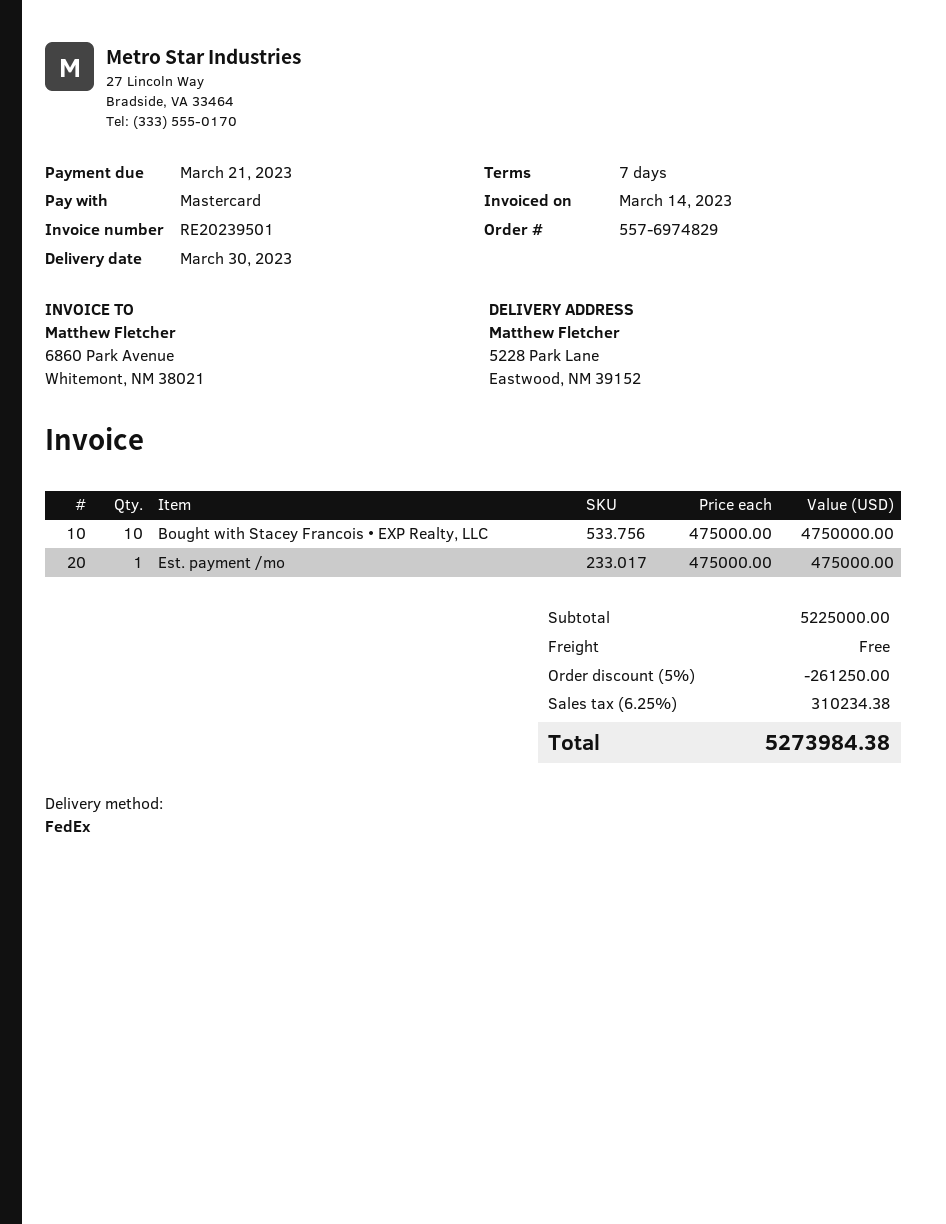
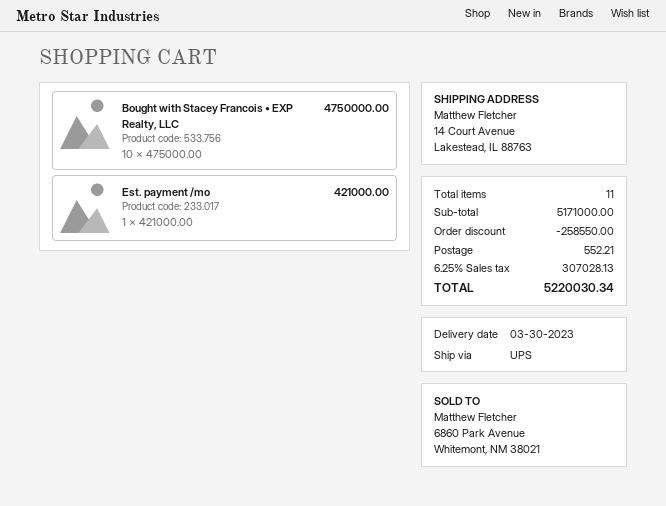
shipping method: FedEx -> UPS
ship to: 5228 Park Lane, Eastwood, NM 39152 -> 14 Court Avenue, Lakestead, IL 88763
Est. payment /mo: 1 x 475000.00 = 475000.00 -> 1 x 421000.00 = 421000.00
subtotal: 5225000.00 -> 5171000.00
discount: 261250.00 -> 258550.00
shipping: 0.00 -> 552.21
tax: 6.25% = 310234.38 -> 6.25% = 307028.13
total: 5273984.38 -> 5220030.34

